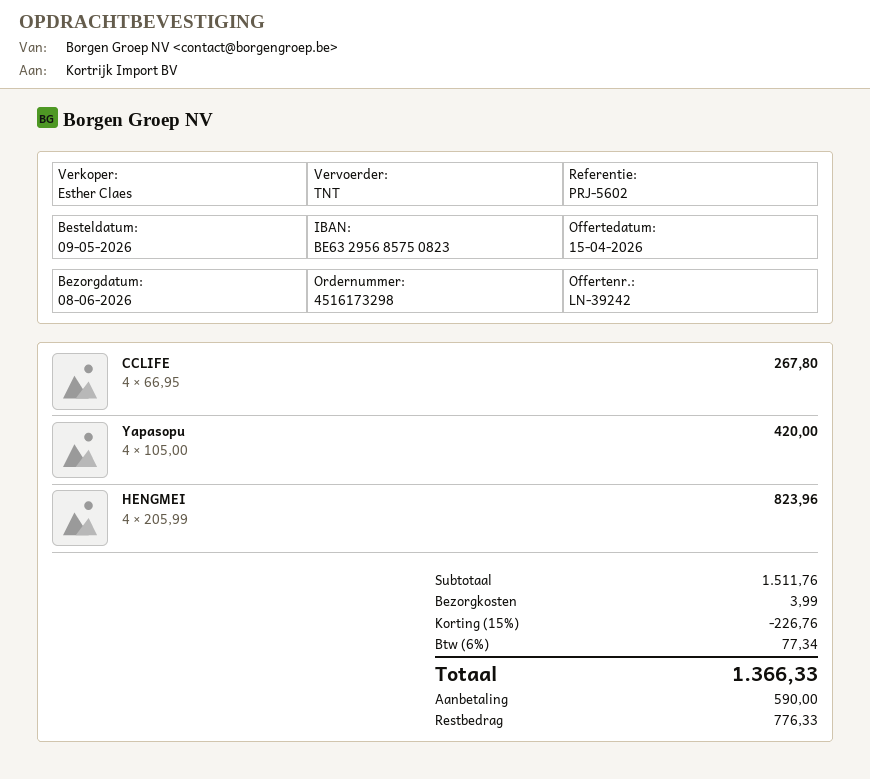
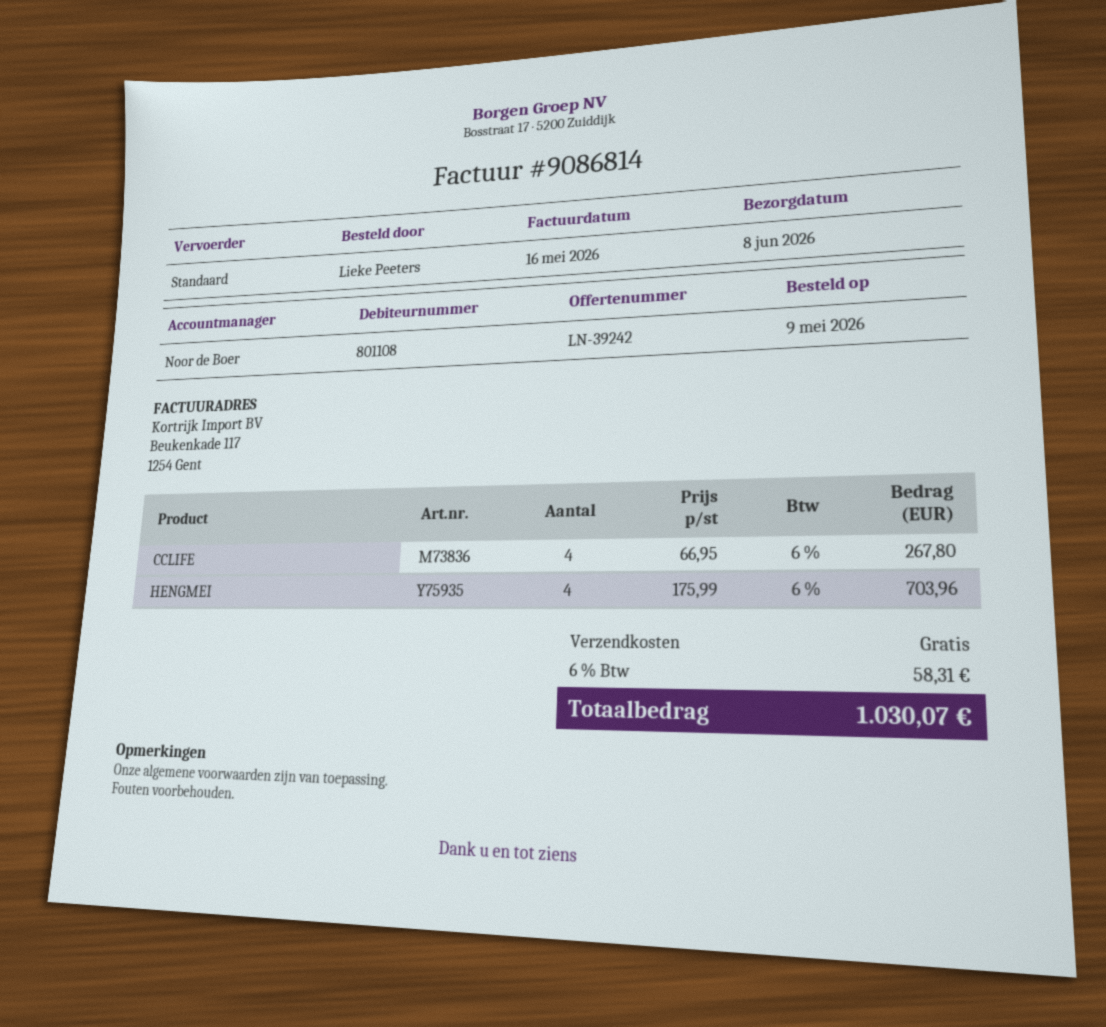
sales rep: Esther Claes -> Noor de Boer
shipping method: TNT -> standard
Yapasopu: 4 x 105.00 = 420.00 -> none
HENGMEI: 4 x 205.99 = 823.96 -> 4 x 175.99 = 703.96
discount: 15% = 226.76 -> none
shipping: 3.99 -> 0.00
tax: 6% = 77.34 -> 6% = 58.31
total: 1366.33 -> 1030.07

